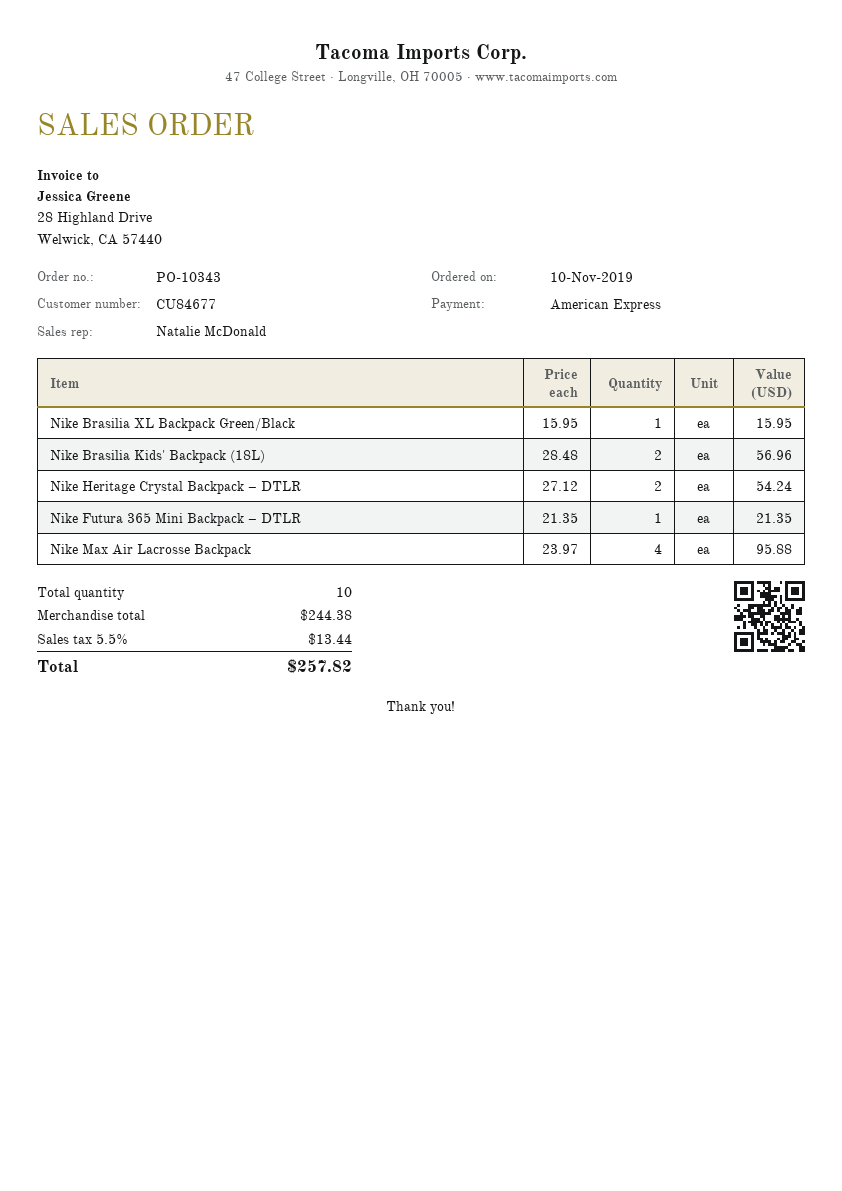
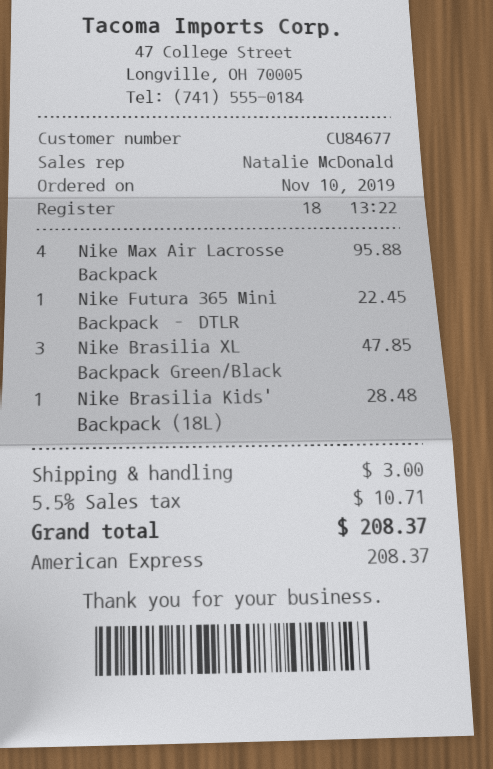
Nike Brasilia XL Backpack Green/Black: 1 for 15.95 -> 3 for 47.85
Nike Brasilia Kids' Backpack (18L): 2 for 56.96 -> 1 for 28.48
Nike Heritage Crystal Backpack – DTLR: 2 for 54.24 -> none
Nike Futura 365 Mini Backpack – DTLR: 1 for 21.35 -> 1 for 22.45
shipping: none -> 3.00
tax: 5.5% = 13.44 -> 5.5% = 10.71
total: 257.82 -> 208.37

